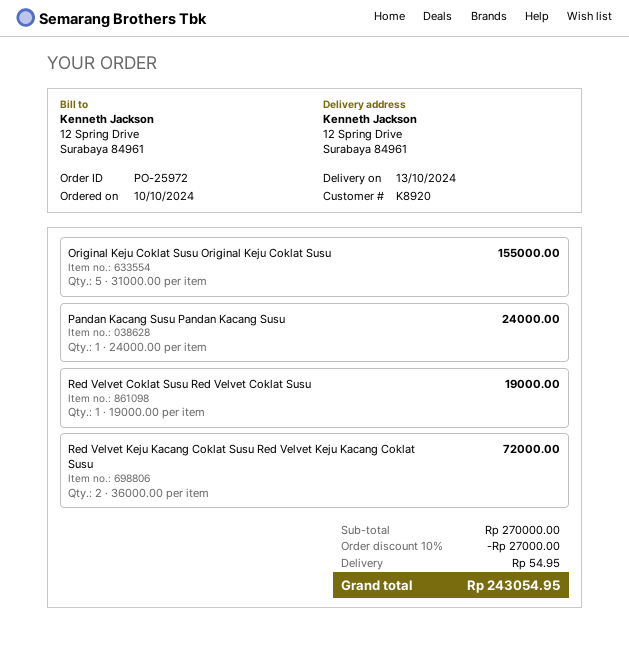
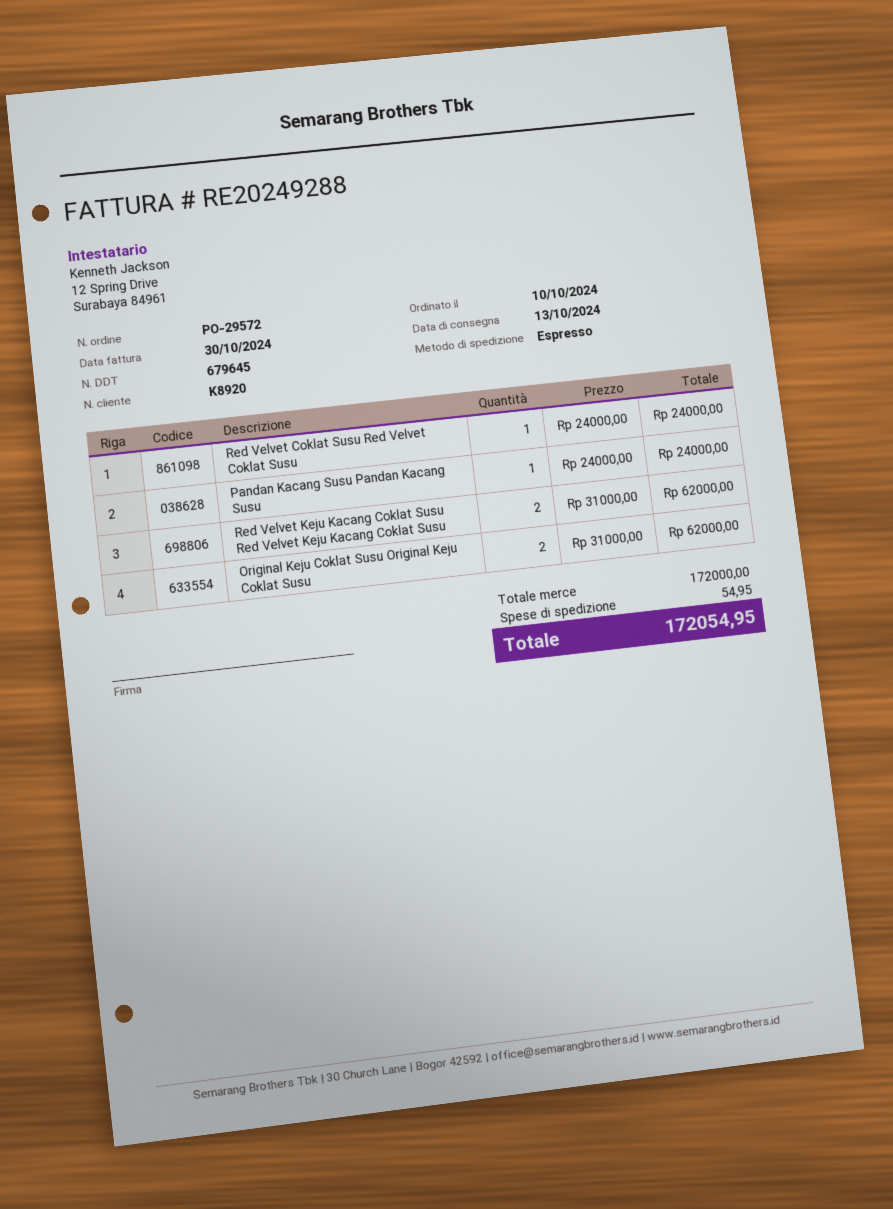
order number: PO-25972 -> PO-29572
Original Keju Coklat Susu Original Keju Coklat Susu: 5 x 31000.00 = 155000.00 -> 2 x 31000.00 = 62000.00
Red Velvet Coklat Susu Red Velvet Coklat Susu: 1 x 19000.00 = 19000.00 -> 1 x 24000.00 = 24000.00
Red Velvet Keju Kacang Coklat Susu Red Velvet Keju Kacang Coklat Susu: 2 x 36000.00 = 72000.00 -> 2 x 31000.00 = 62000.00
subtotal: 270000.00 -> 172000.00
discount: 10% = 27000.00 -> none
total: 243054.95 -> 172054.95

